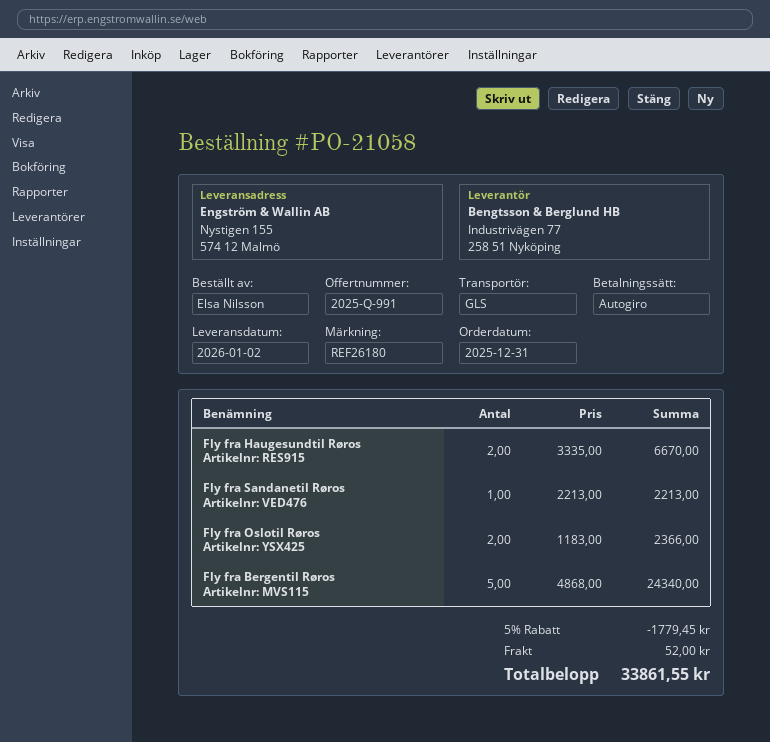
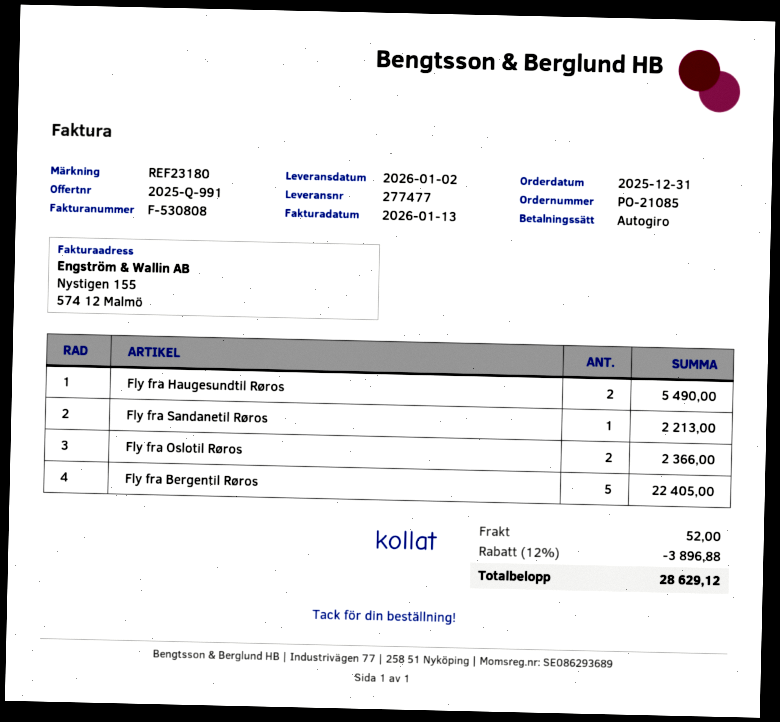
order number: PO-21058 -> PO-21085
reference: REF26180 -> REF23180
Fly fra Haugesundtil Røros: 2 for 6670.00 -> 2 for 5490.00
Fly fra Bergentil Røros: 5 for 24340.00 -> 5 for 22405.00
discount: 5% = 1779.45 -> 12% = 3896.88
total: 33861.55 -> 28629.12

